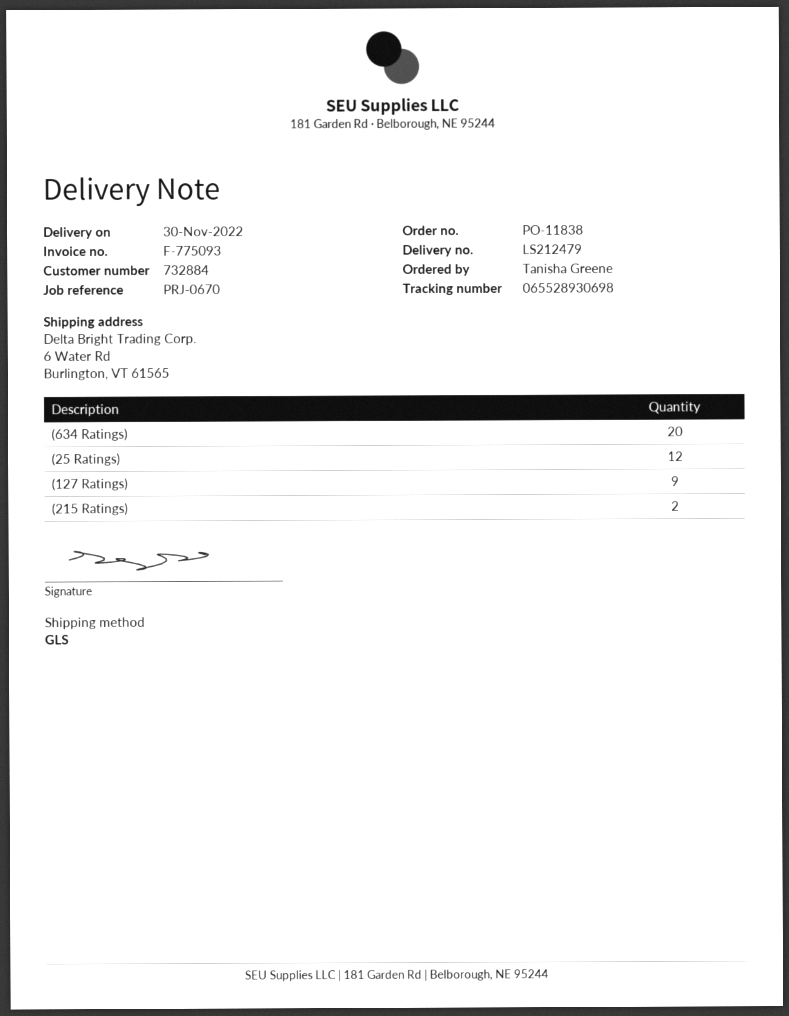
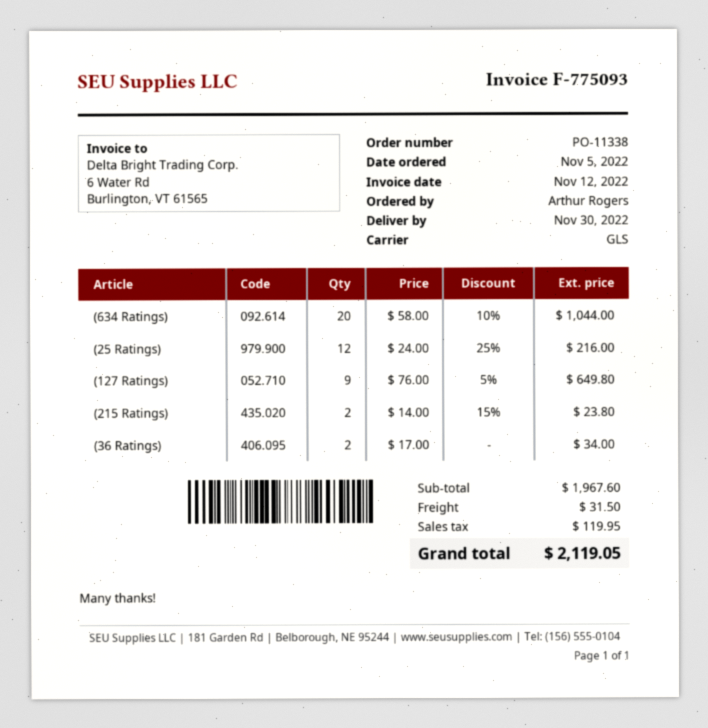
order number: PO-11838 -> PO-11338
ordered by: Tanisha Greene -> Arthur Rogers
(36 Ratings): none -> 2

